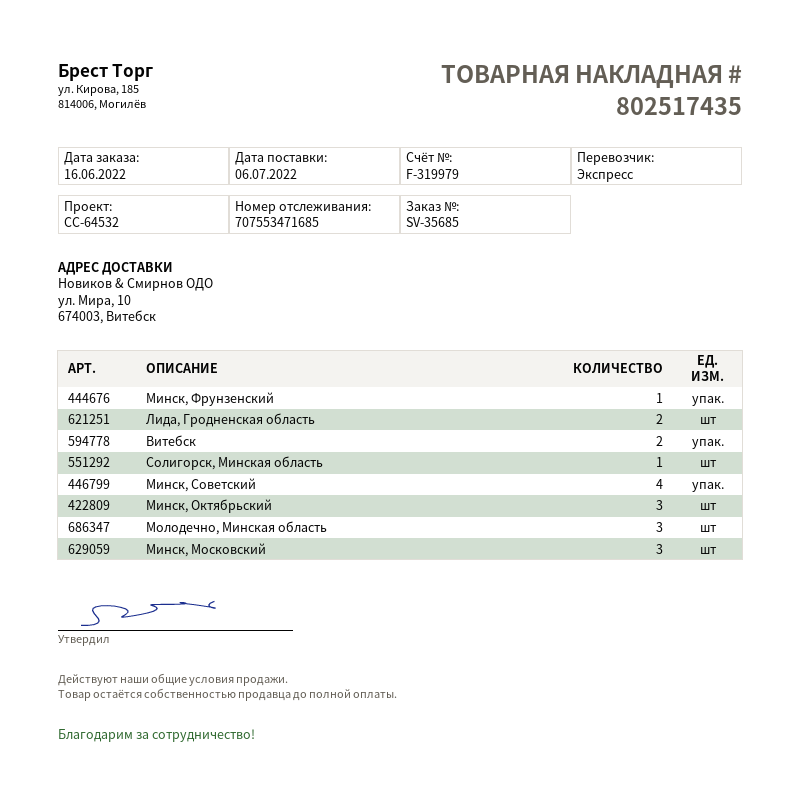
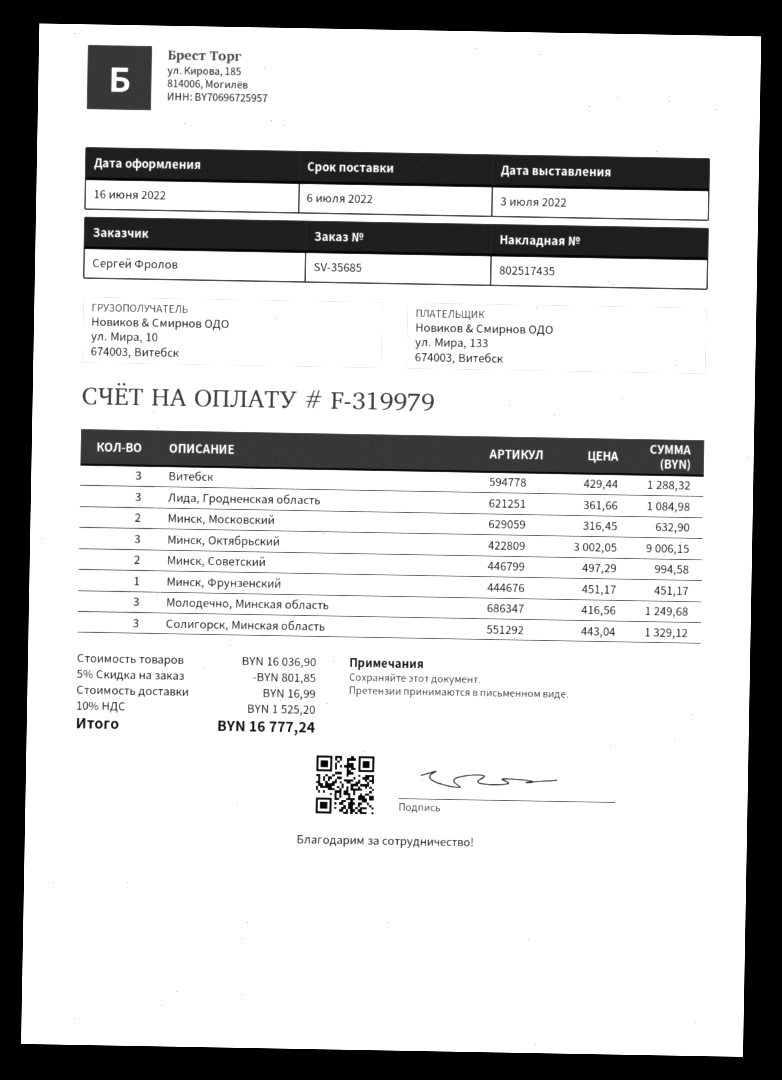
Лида, Гродненская область: 2 -> 3
Витебск: 2 -> 3
Солигорск, Минская область: 1 -> 3
Минск, Советский: 4 -> 2
Минск, Московский: 3 -> 2

